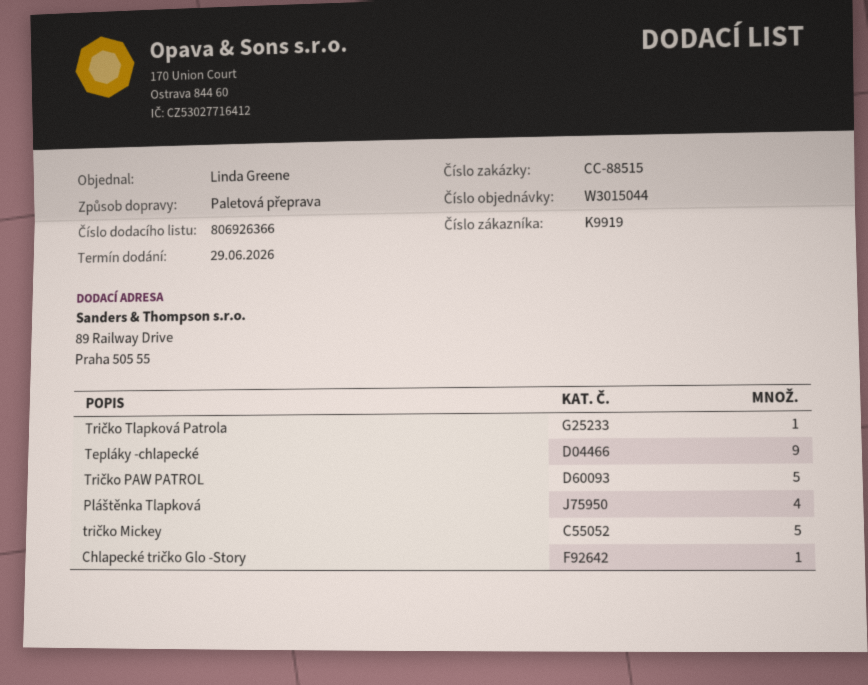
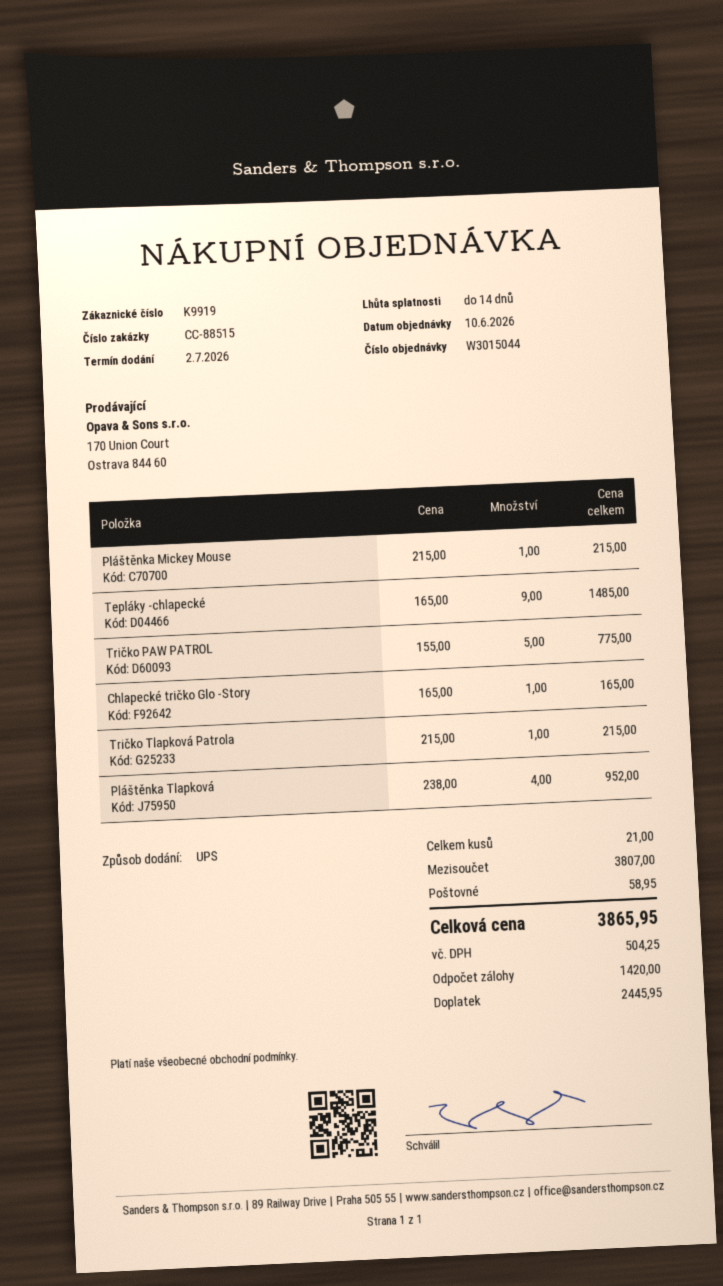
delivery date: 2026-06-29 -> 2026-07-02
shipping method: pallet freight -> UPS
tričko Mickey: 5 -> none
Pláštěnka Mickey Mouse: none -> 1

